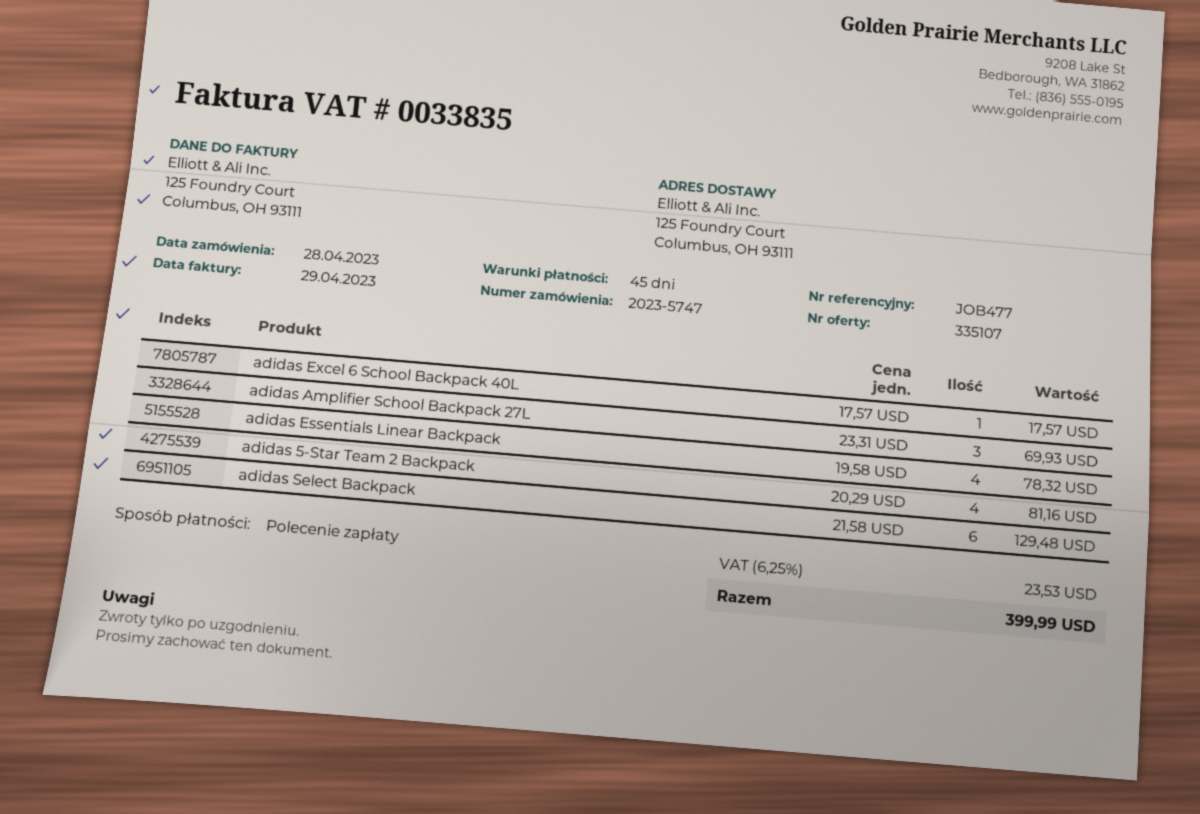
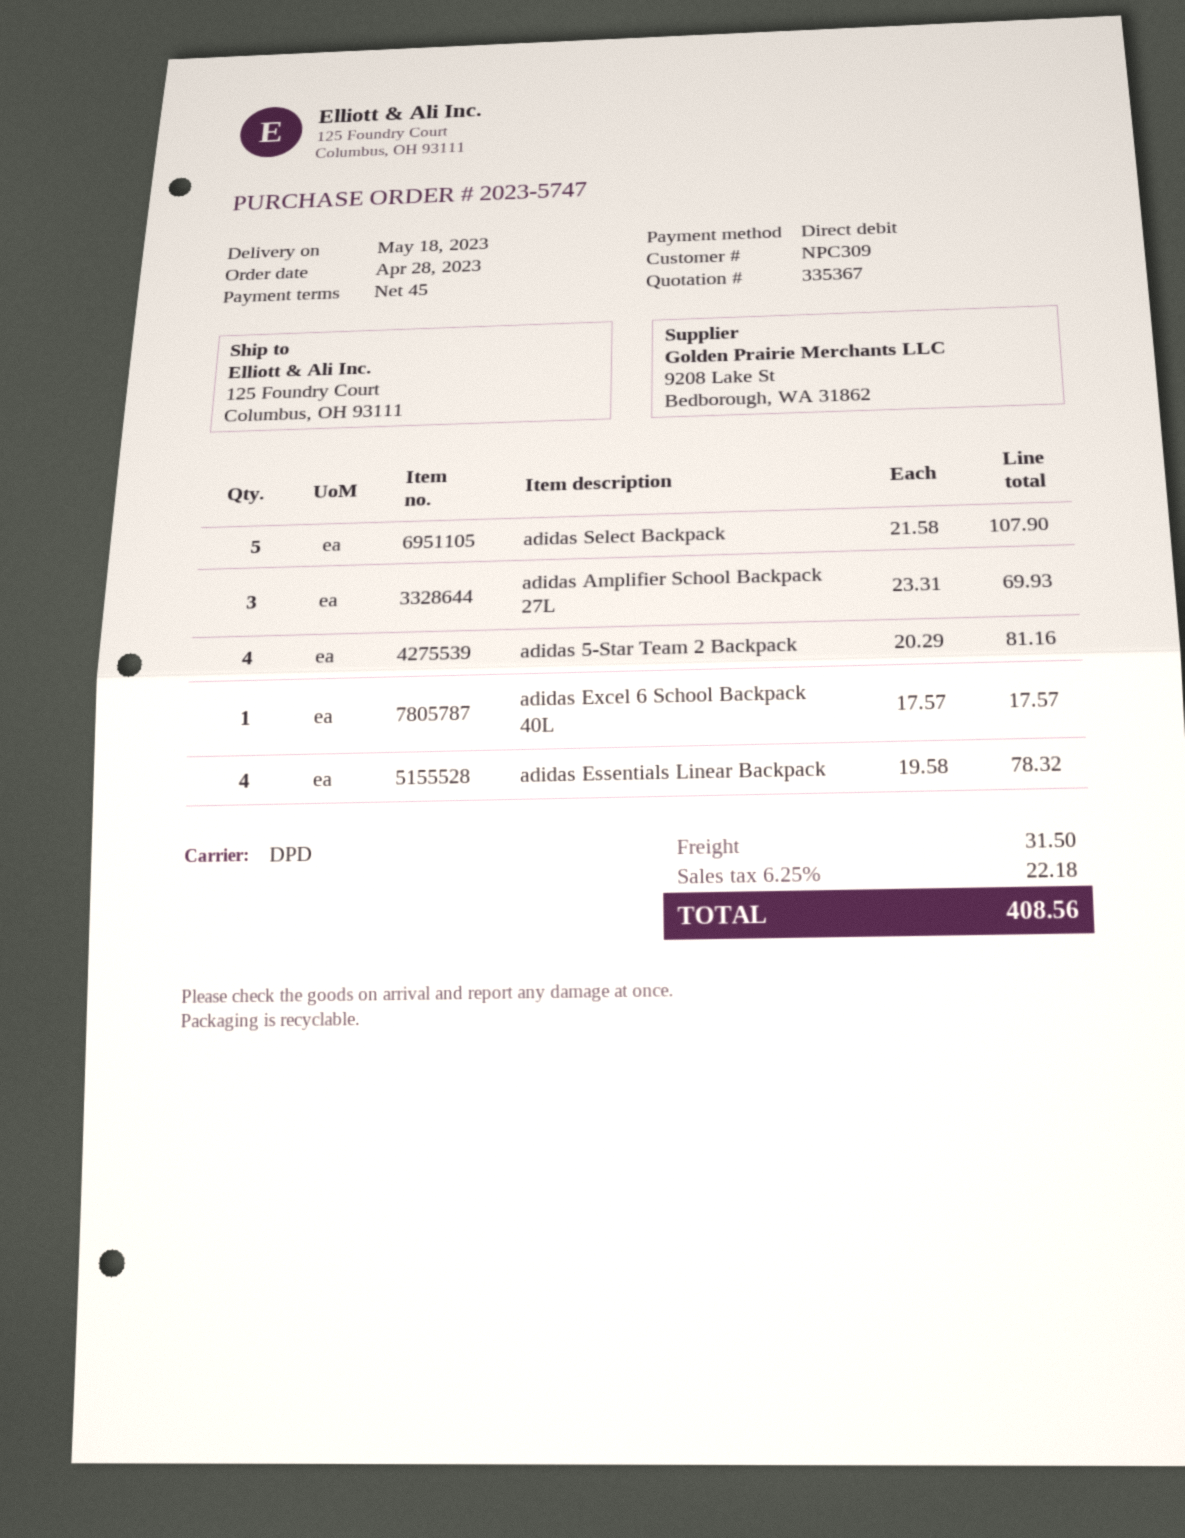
quote number: 335107 -> 335367
adidas Select Backpack: 6 x 21.58 = 129.48 -> 5 x 21.58 = 107.90
shipping: none -> 31.50
tax: 6.25% = 23.53 -> 6.25% = 22.18
total: 399.99 -> 408.56

